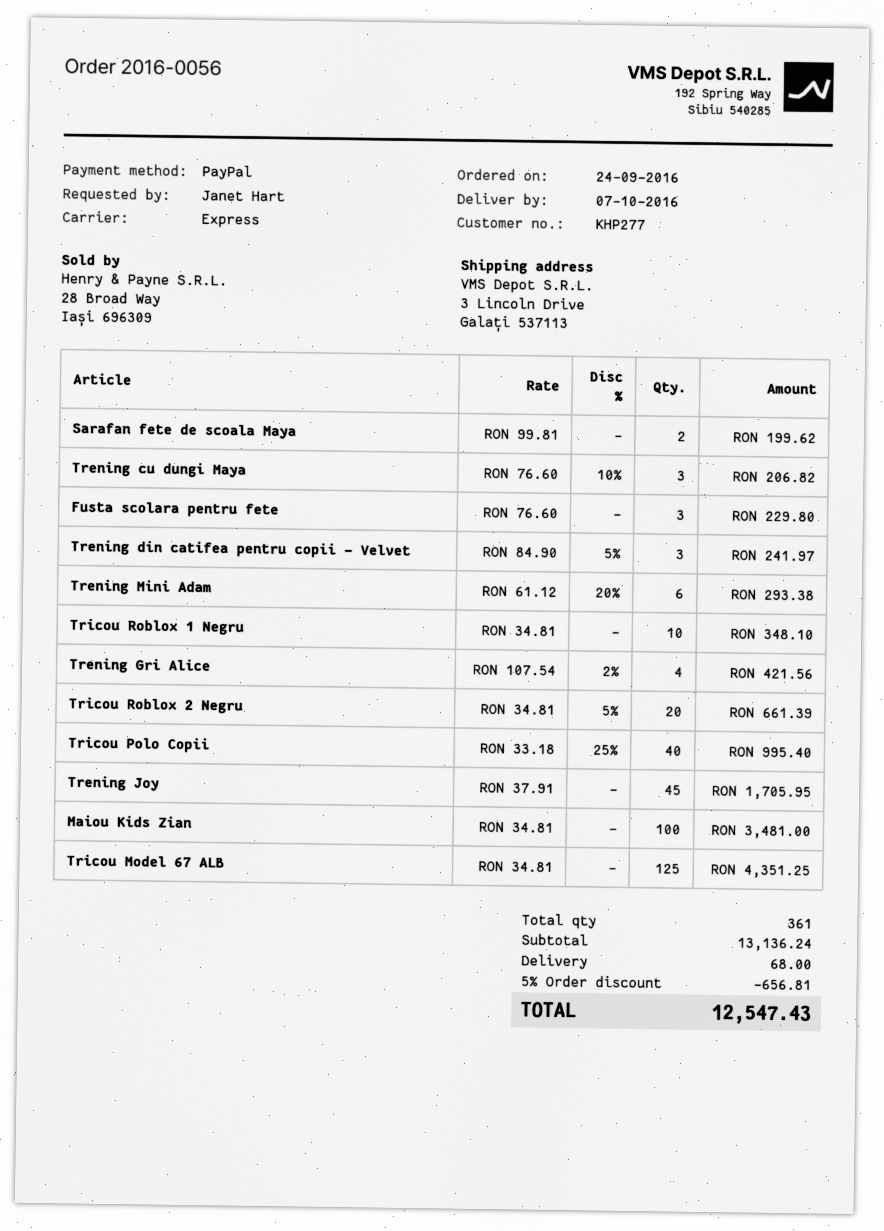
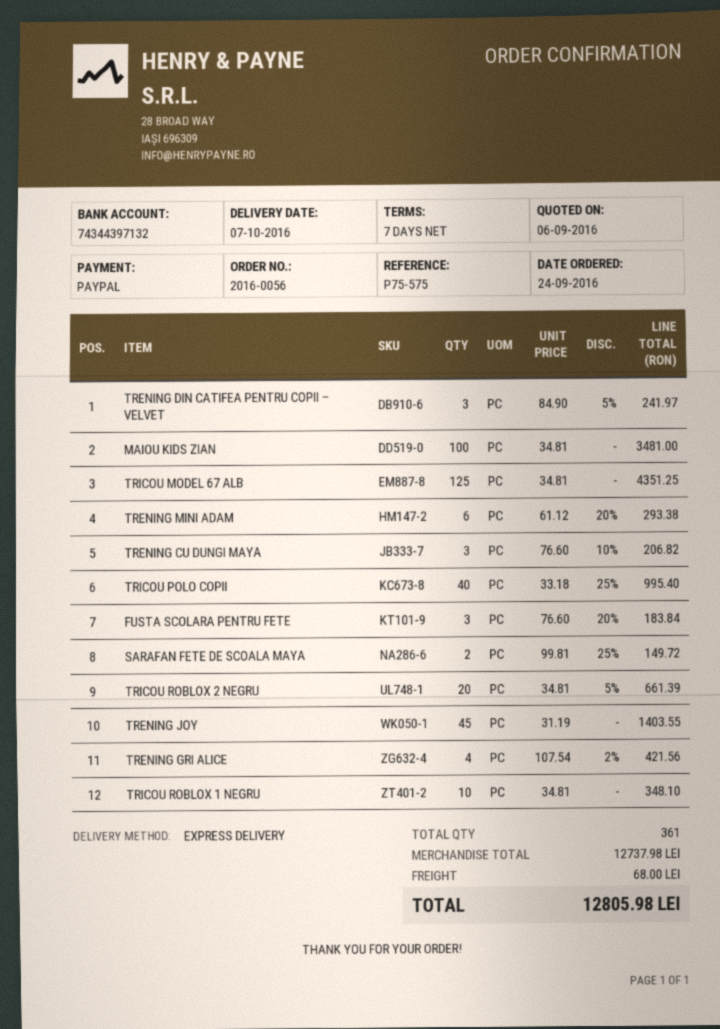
Sarafan fete de scoala Maya: 2 x 99.81 = 199.62 -> 2 x 99.81 - 25% = 149.72
Fusta scolara pentru fete: 3 x 76.60 = 229.80 -> 3 x 76.60 - 20% = 183.84
Trening Joy: 45 x 37.91 = 1705.95 -> 45 x 31.19 = 1403.55
subtotal: 13136.24 -> 12737.98
discount: 5% = 656.81 -> none
total: 12547.43 -> 12805.98

